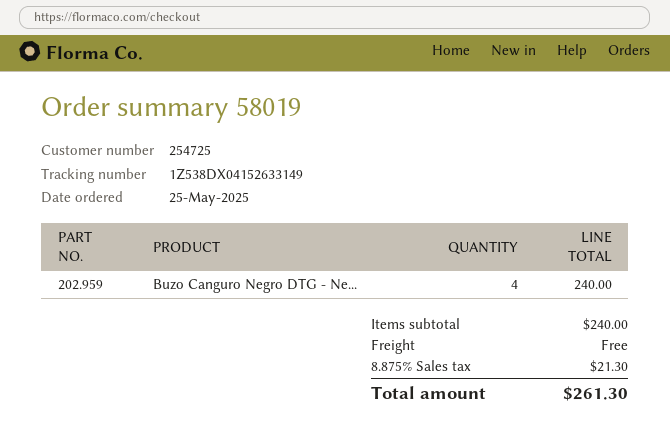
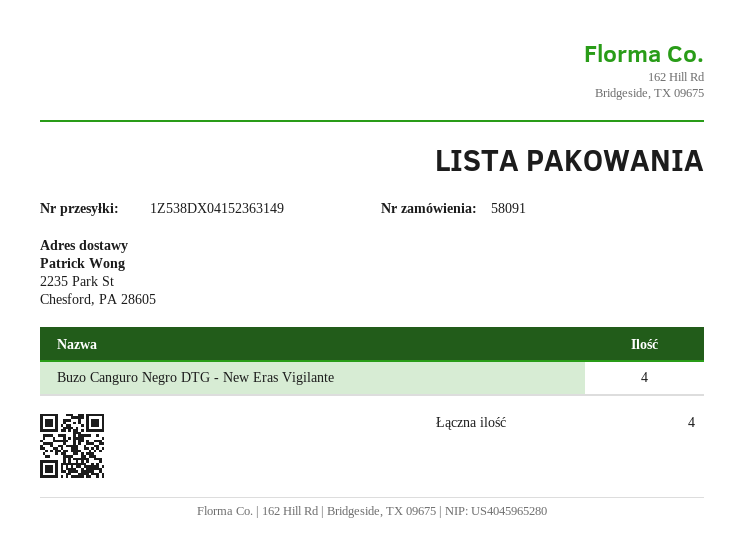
order number: 58019 -> 58091
tracking number: 1Z538DX04152633149 -> 1Z538DX04152363149

